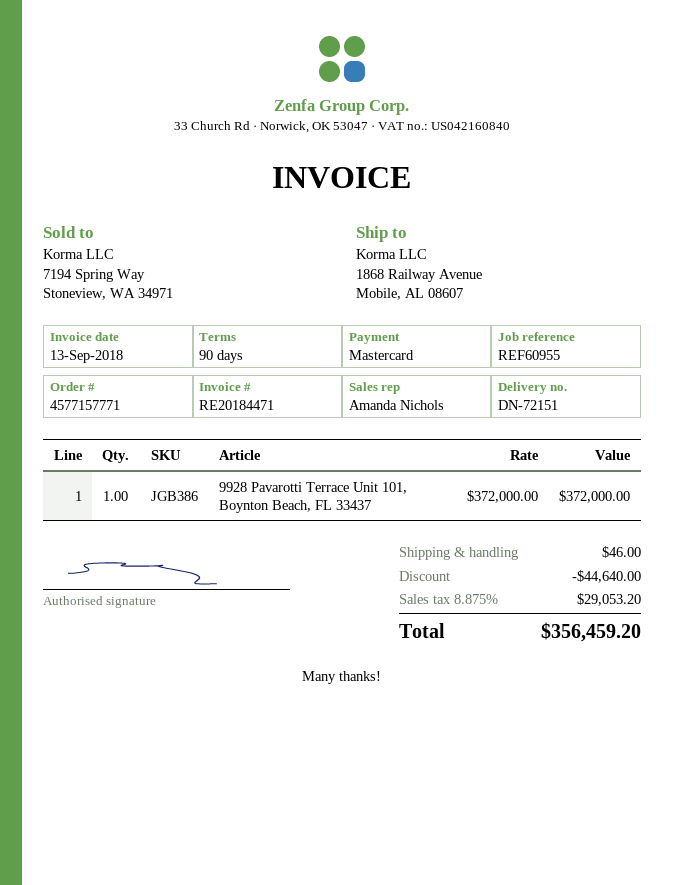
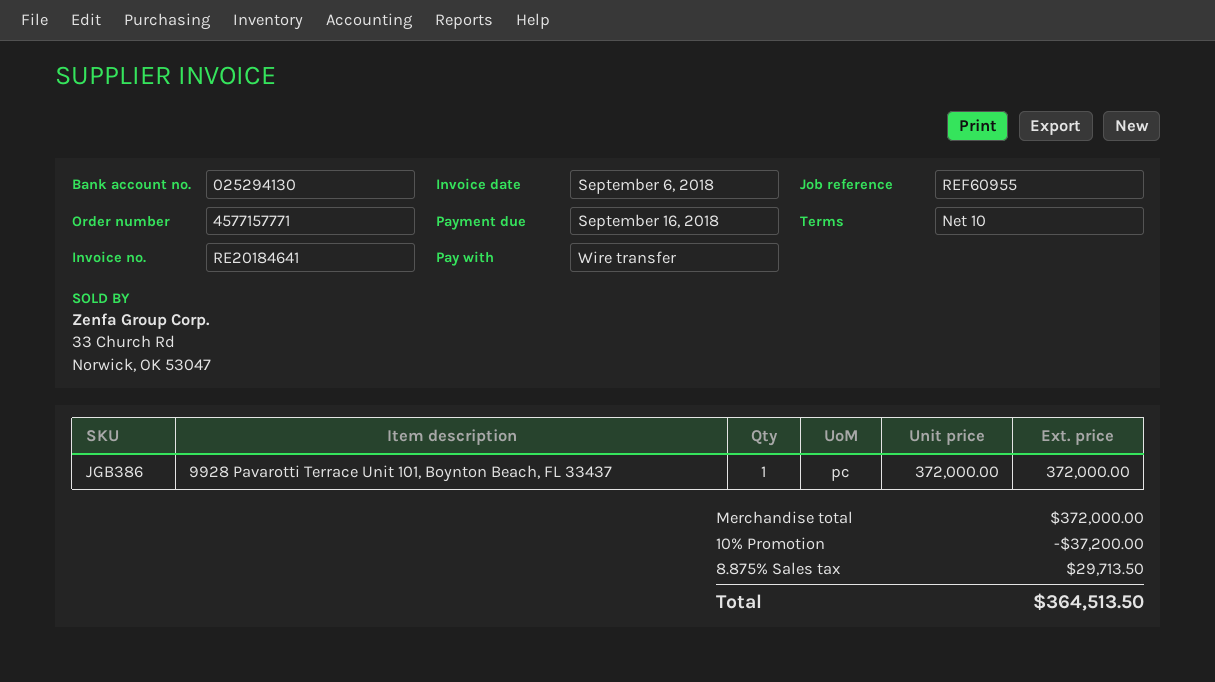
invoice number: RE20184471 -> RE20184641
invoice date: 2018-09-13 -> 2018-09-06
payment terms: 90 days -> 10 days
payment method: Mastercard -> bank transfer
discount: 44640.00 -> 37200.00
shipping: 46.00 -> none
tax: 8.875% = 29053.20 -> 8.875% = 29713.50
total: 356459.20 -> 364513.50

